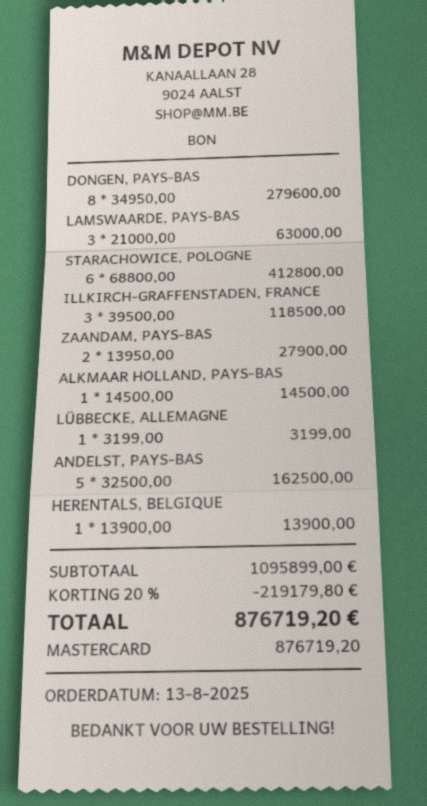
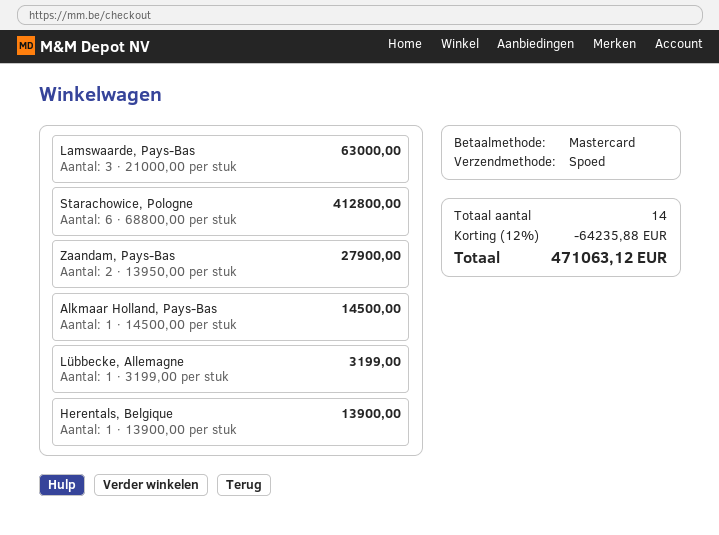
DONGEN, PAYS-BAS: 8 x 34950.00 = 279600.00 -> none
ILLKIRCH-GRAFFENSTADEN, FRANCE: 3 x 39500.00 = 118500.00 -> none
ANDELST, PAYS-BAS: 5 x 32500.00 = 162500.00 -> none
discount: 20% = 219179.80 -> 12% = 64235.88
total: 876719.20 -> 471063.12

